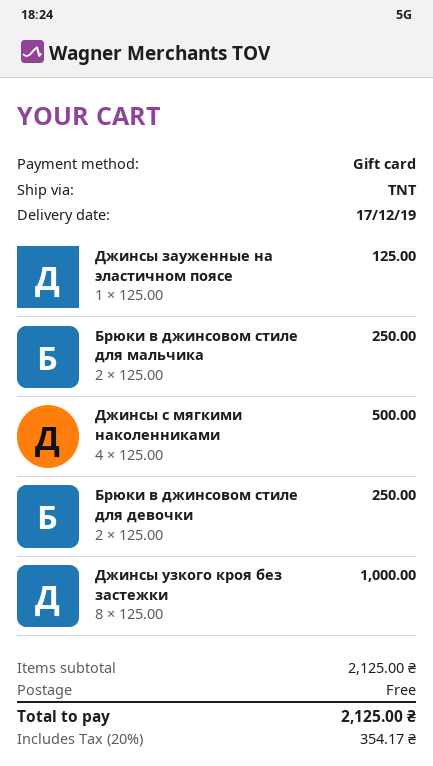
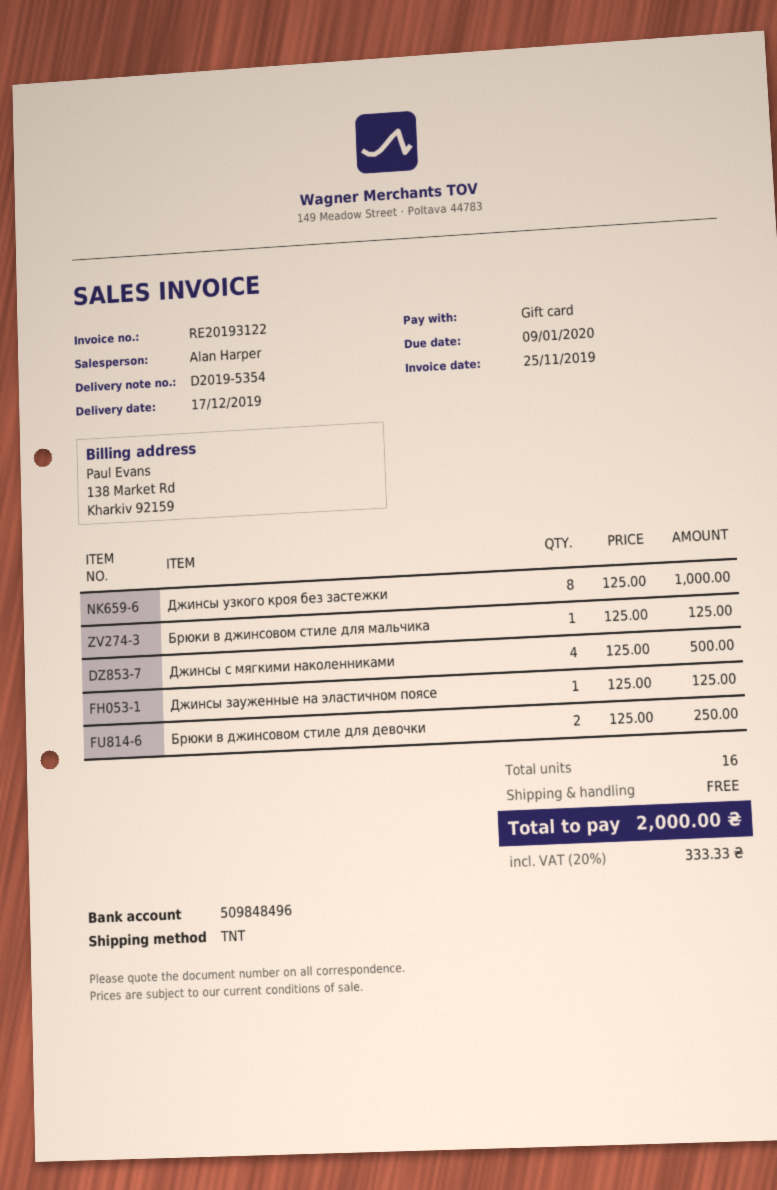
Брюки в джинсовом стиле для мальчика: 2 x 125.00 = 250.00 -> 1 x 125.00 = 125.00
tax: 20% = 354.17 -> 20% = 333.33
total: 2125.00 -> 2000.00

